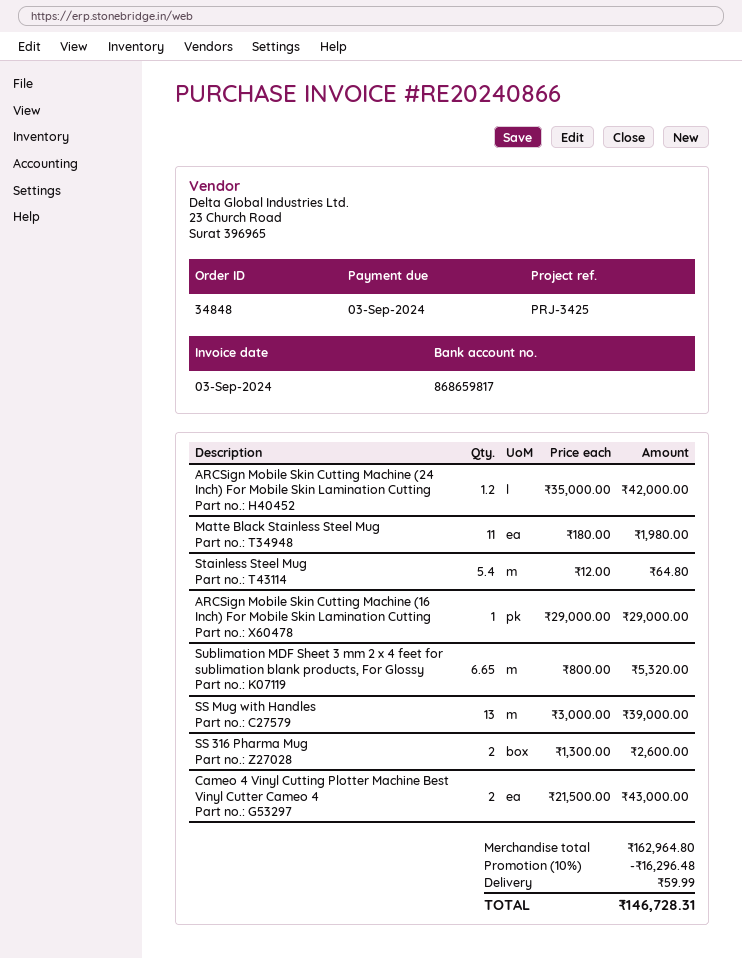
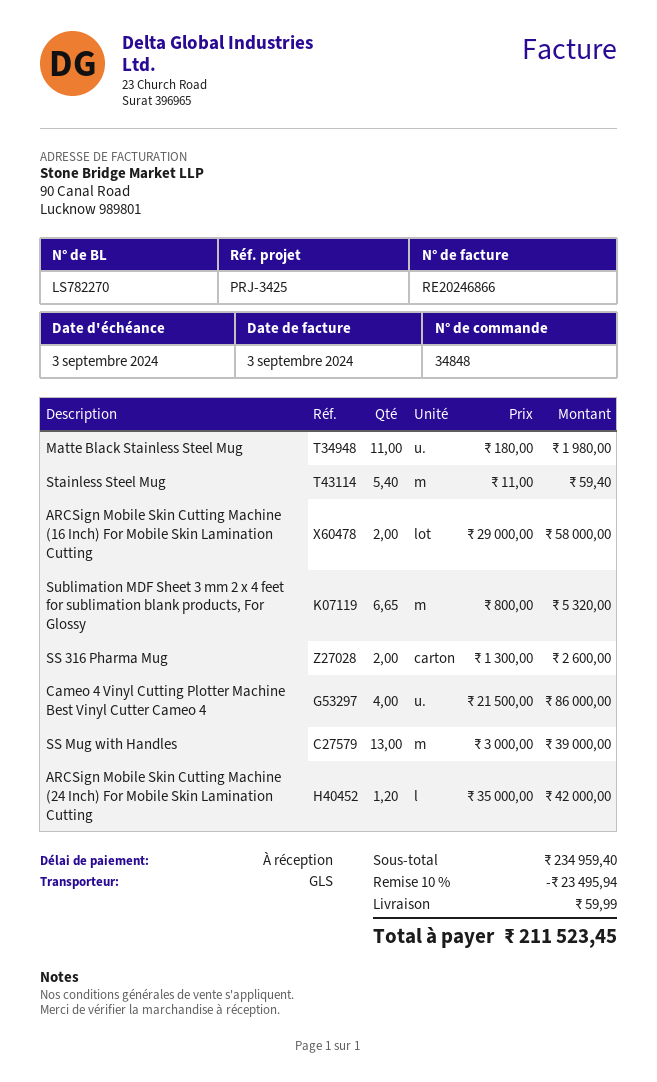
invoice number: RE20240866 -> RE20246866
Stainless Steel Mug: 5.4 x 12.00 = 64.80 -> 5.4 x 11.00 = 59.40
ARCSign Mobile Skin Cutting Machine (16 Inch) For Mobile Skin Lamination Cutting: 1 x 29000.00 = 29000.00 -> 2 x 29000.00 = 58000.00
Cameo 4 Vinyl Cutting Plotter Machine Best Vinyl Cutter Cameo 4: 2 x 21500.00 = 43000.00 -> 4 x 21500.00 = 86000.00
subtotal: 162964.80 -> 234959.40
discount: 10% = 16296.48 -> 10% = 23495.94
total: 146728.31 -> 211523.45

